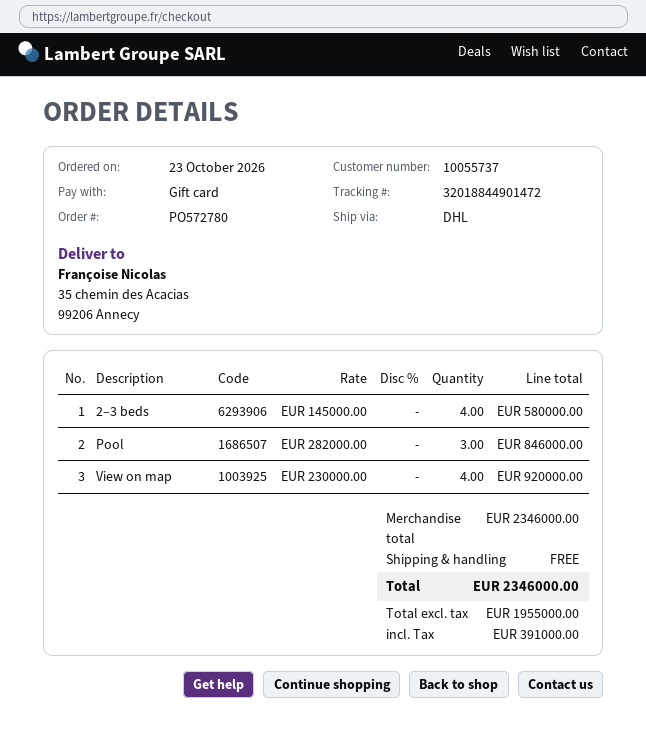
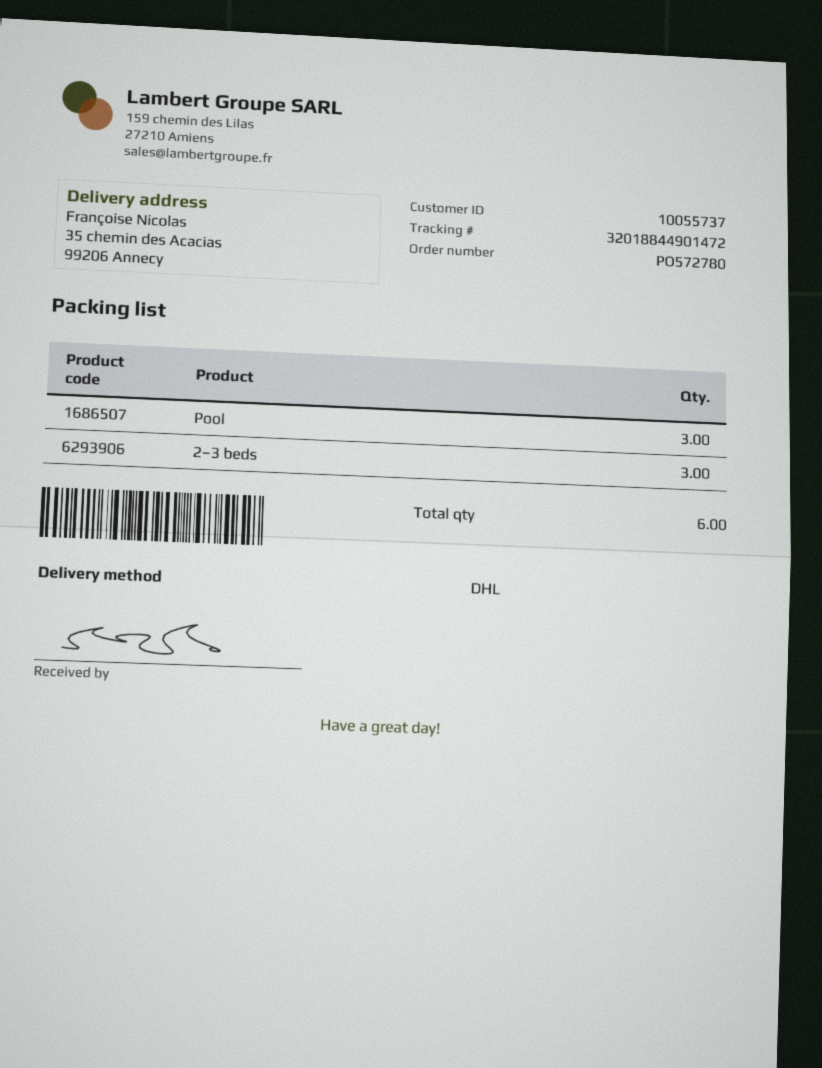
2–3 beds: 4 -> 3
View on map: 4 -> none

